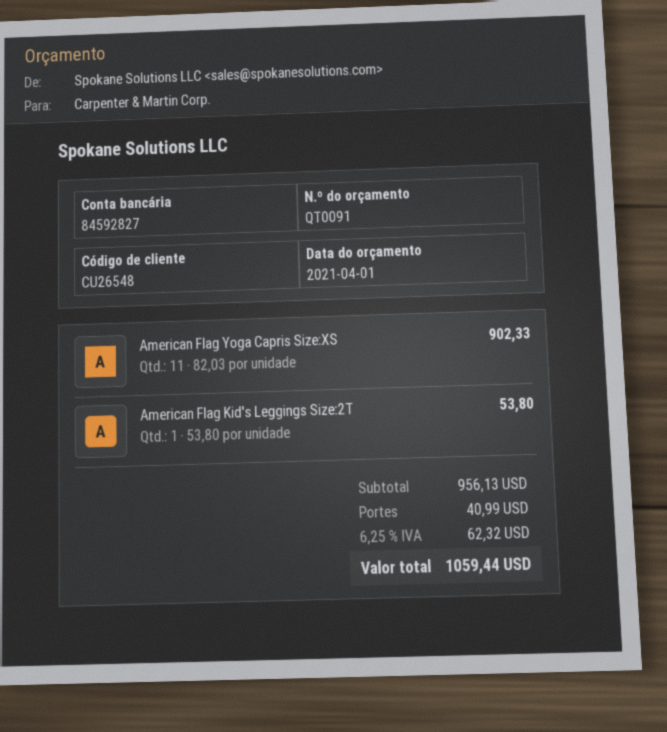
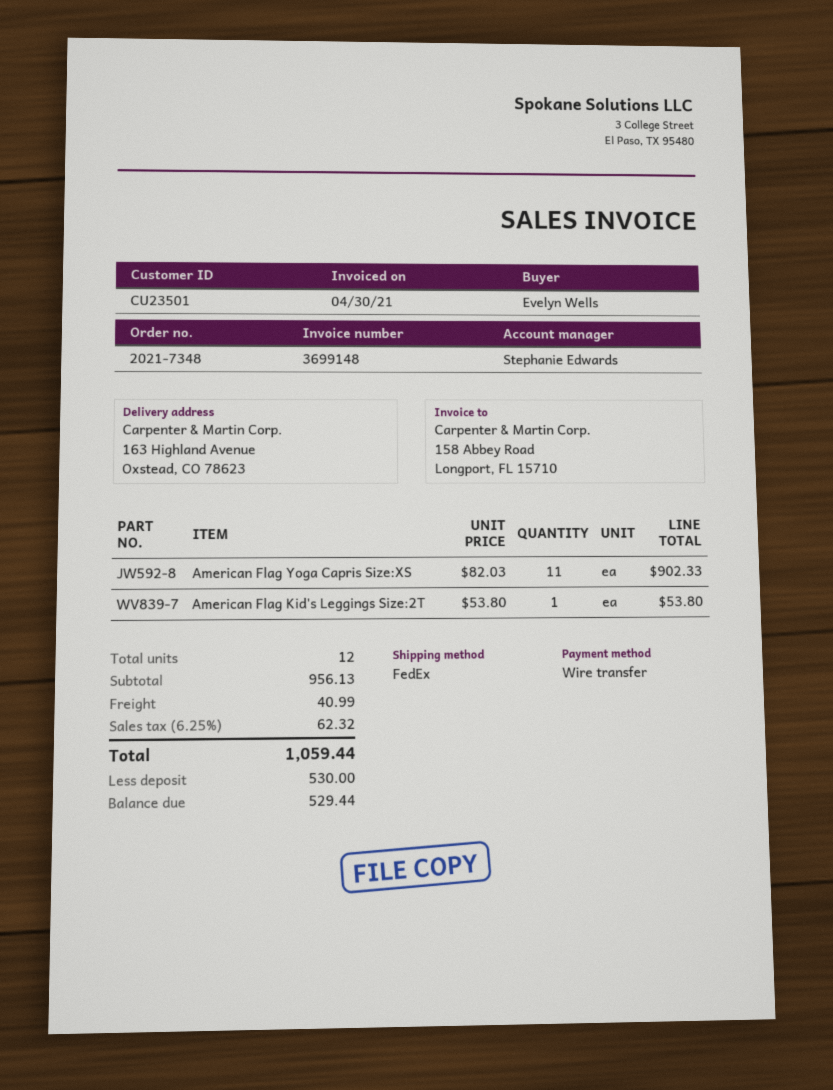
customer number: CU26548 -> CU23501

